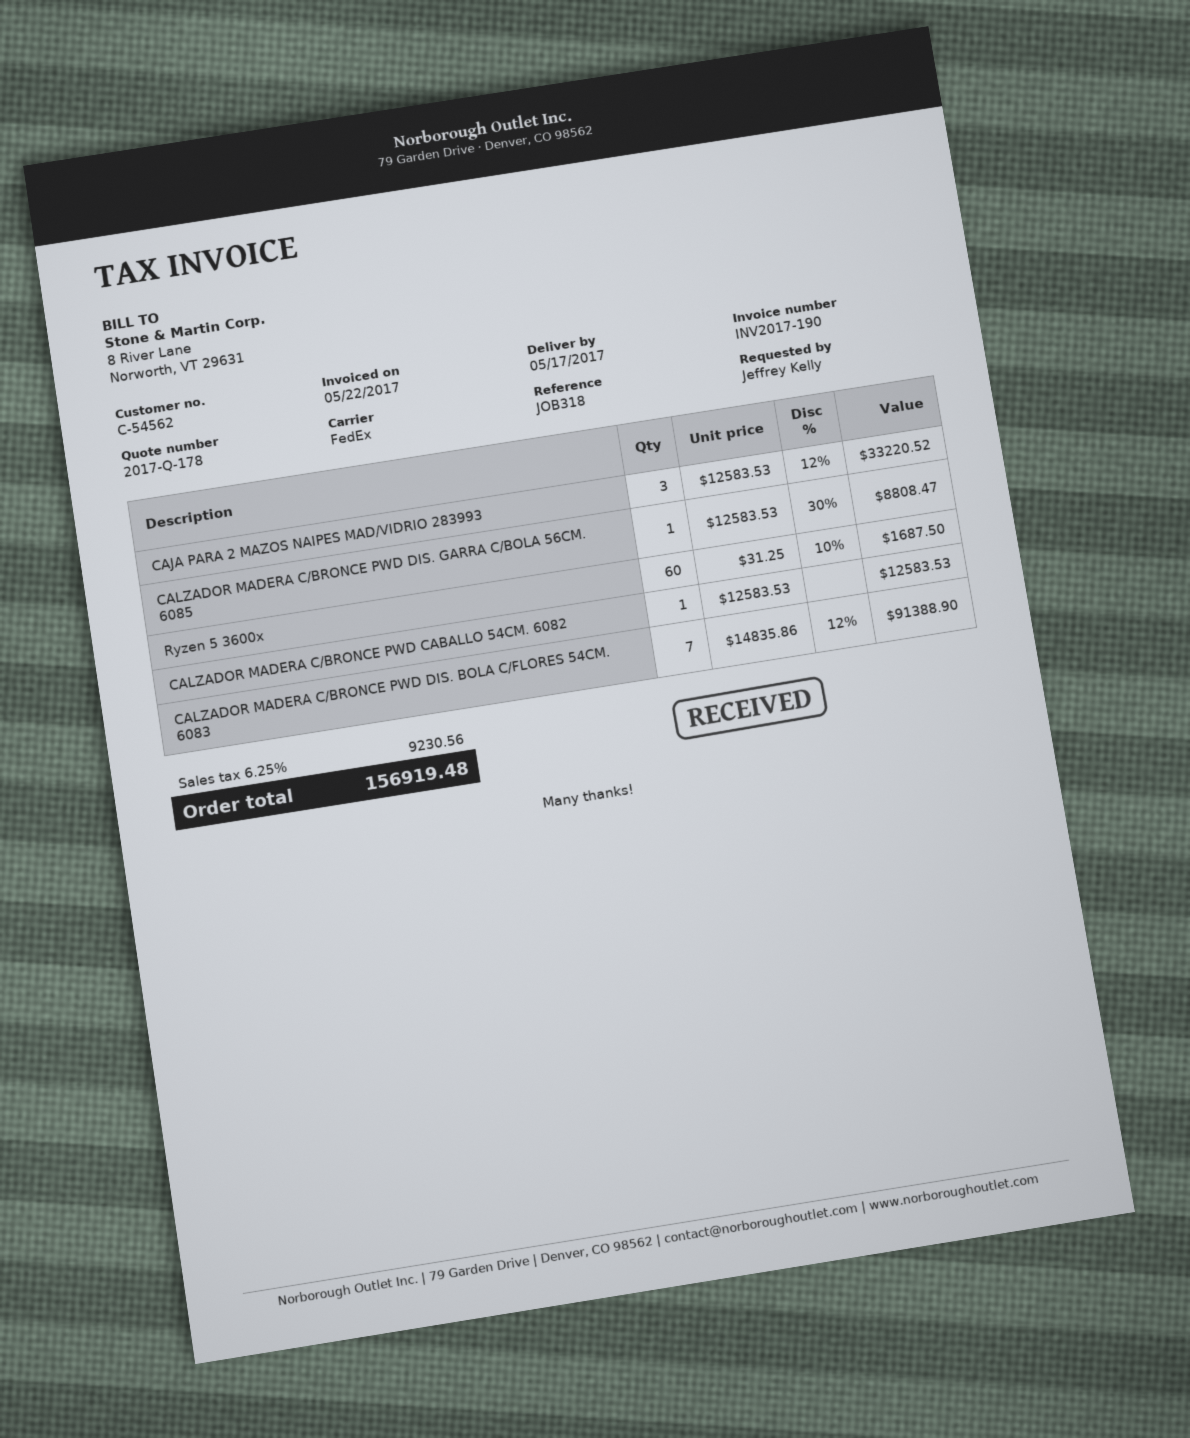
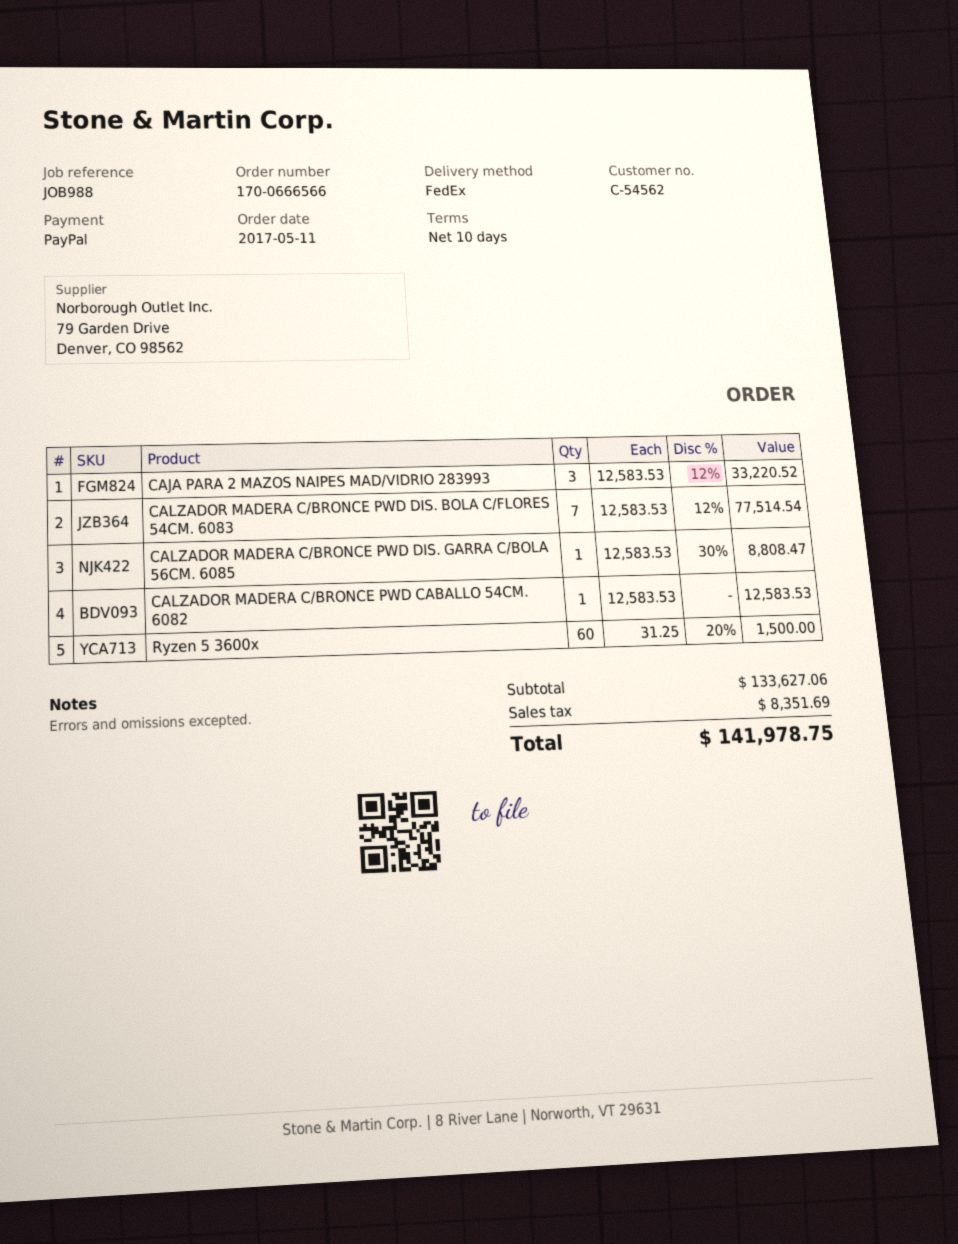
reference: JOB318 -> JOB988
Ryzen 5 3600x: 60 x 31.25 - 10% = 1687.50 -> 60 x 31.25 - 20% = 1500.00
CALZADOR MADERA C/BRONCE PWD DIS. BOLA C/FLORES 54CM. 6083: 7 x 14835.86 - 12% = 91388.90 -> 7 x 12583.53 - 12% = 77514.54
tax: 9230.56 -> 8351.69
total: 156919.48 -> 141978.75

